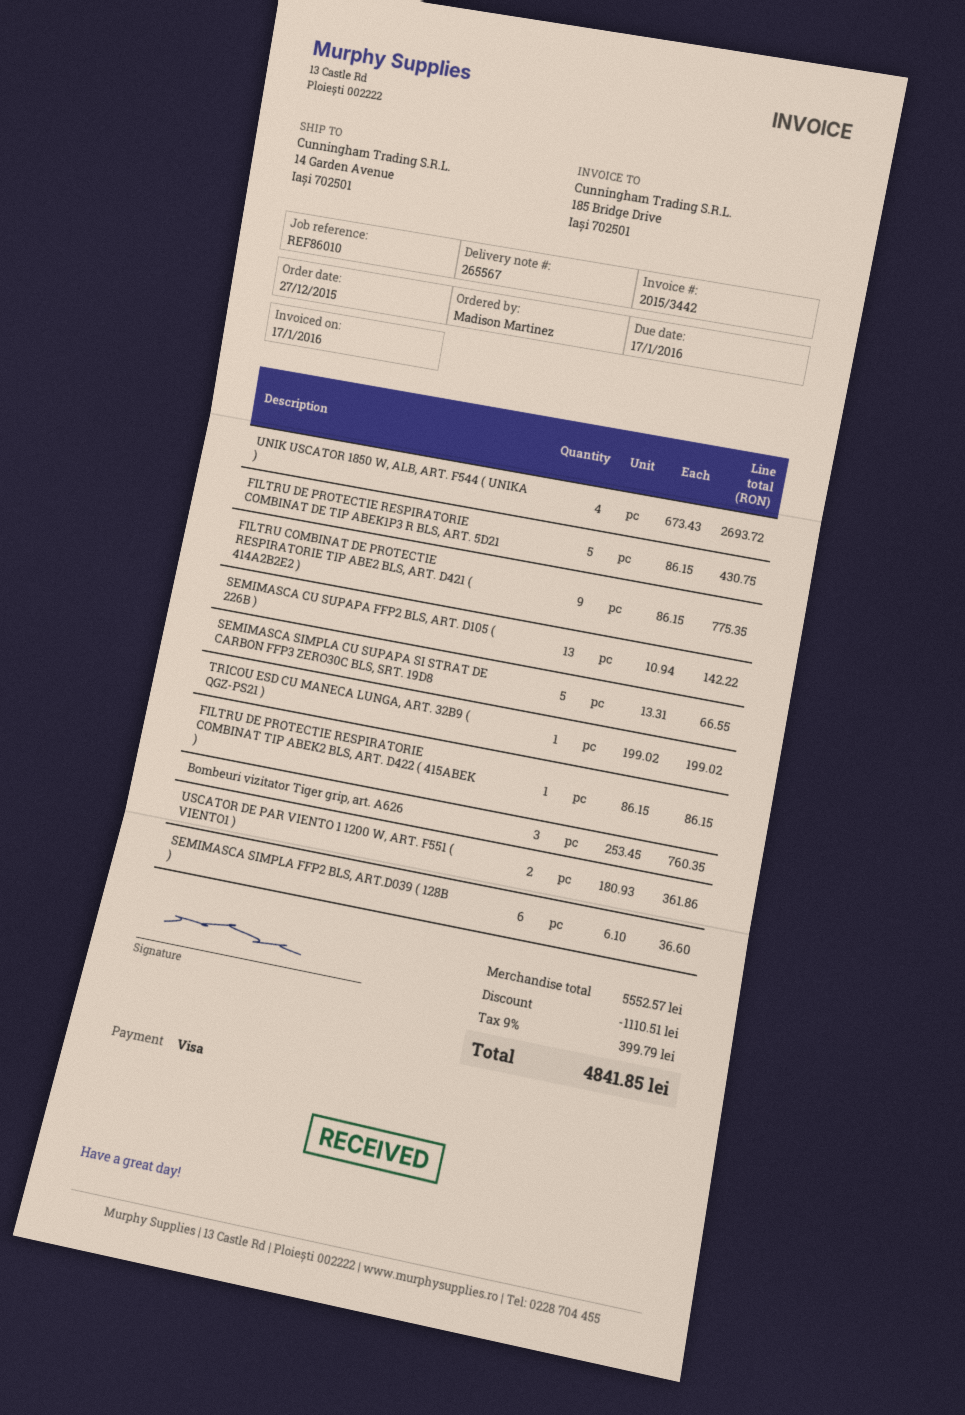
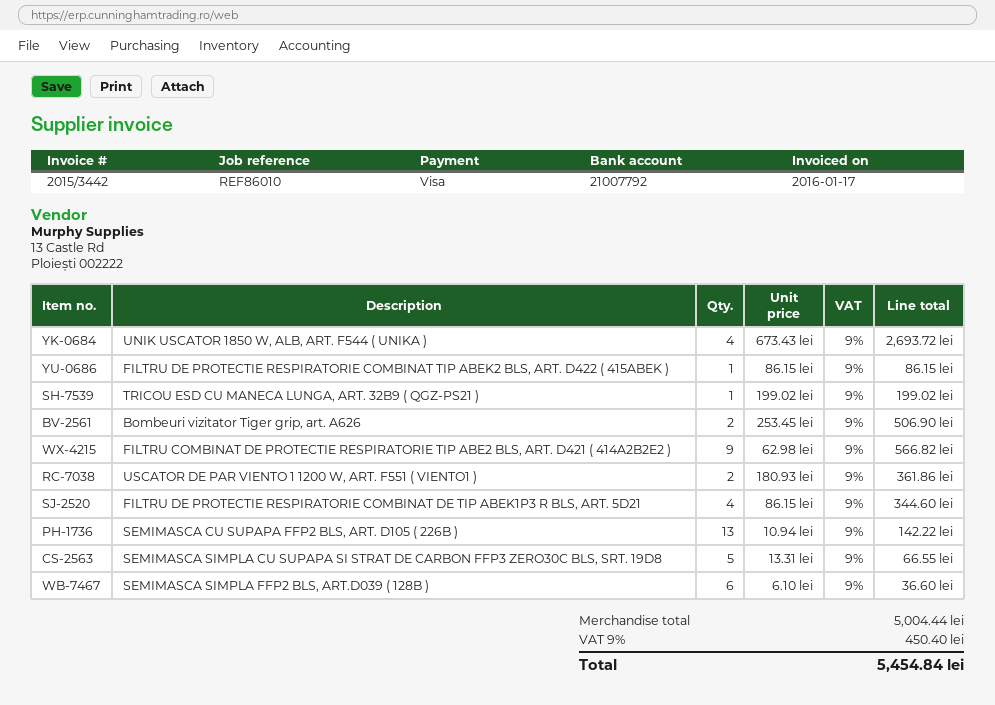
FILTRU DE PROTECTIE RESPIRATORIE COMBINAT DE TIP ABEK1P3 R BLS, ART. 5D21: 5 x 86.15 = 430.75 -> 4 x 86.15 = 344.60
FILTRU COMBINAT DE PROTECTIE RESPIRATORIE TIP ABE2 BLS, ART. D421 ( 414A2B2E2 ): 9 x 86.15 = 775.35 -> 9 x 62.98 = 566.82
Bombeuri vizitator Tiger grip, art. A626: 3 x 253.45 = 760.35 -> 2 x 253.45 = 506.90
subtotal: 5552.57 -> 5004.44
discount: 1110.51 -> none
tax: 9% = 399.79 -> 9% = 450.40
total: 4841.85 -> 5454.84

